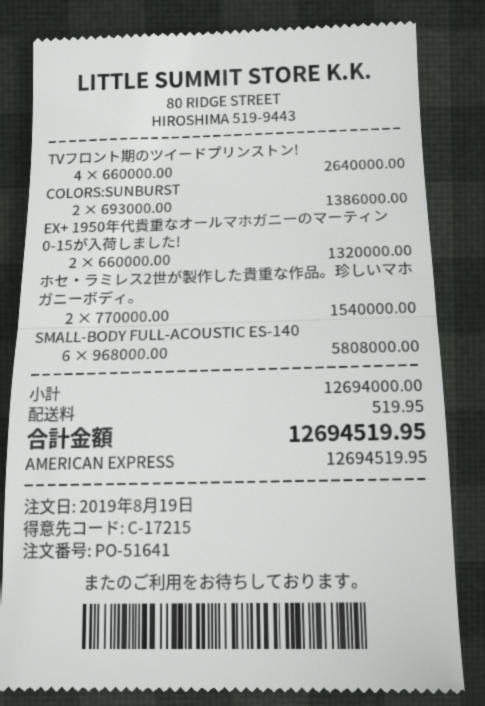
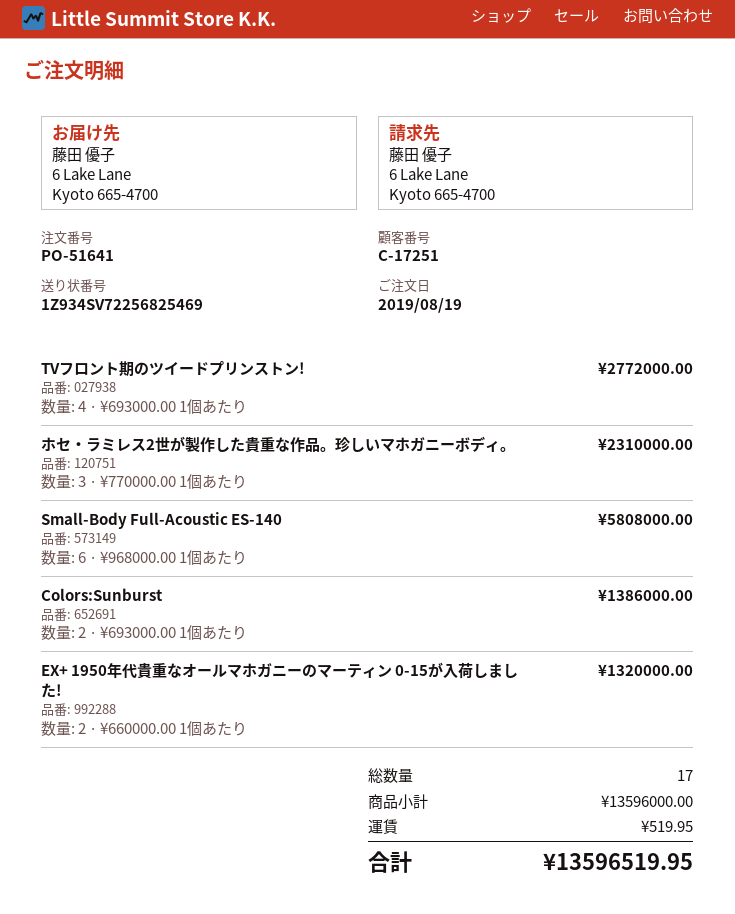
customer number: C-17215 -> C-17251
TVフロント期のツイードプリンストン!: 4 x 660000.00 = 2640000.00 -> 4 x 693000.00 = 2772000.00
ホセ・ラミレス2世が製作した貴重な作品。珍しいマホガニーボディ。: 2 x 770000.00 = 1540000.00 -> 3 x 770000.00 = 2310000.00
subtotal: 12694000.00 -> 13596000.00
total: 12694519.95 -> 13596519.95

